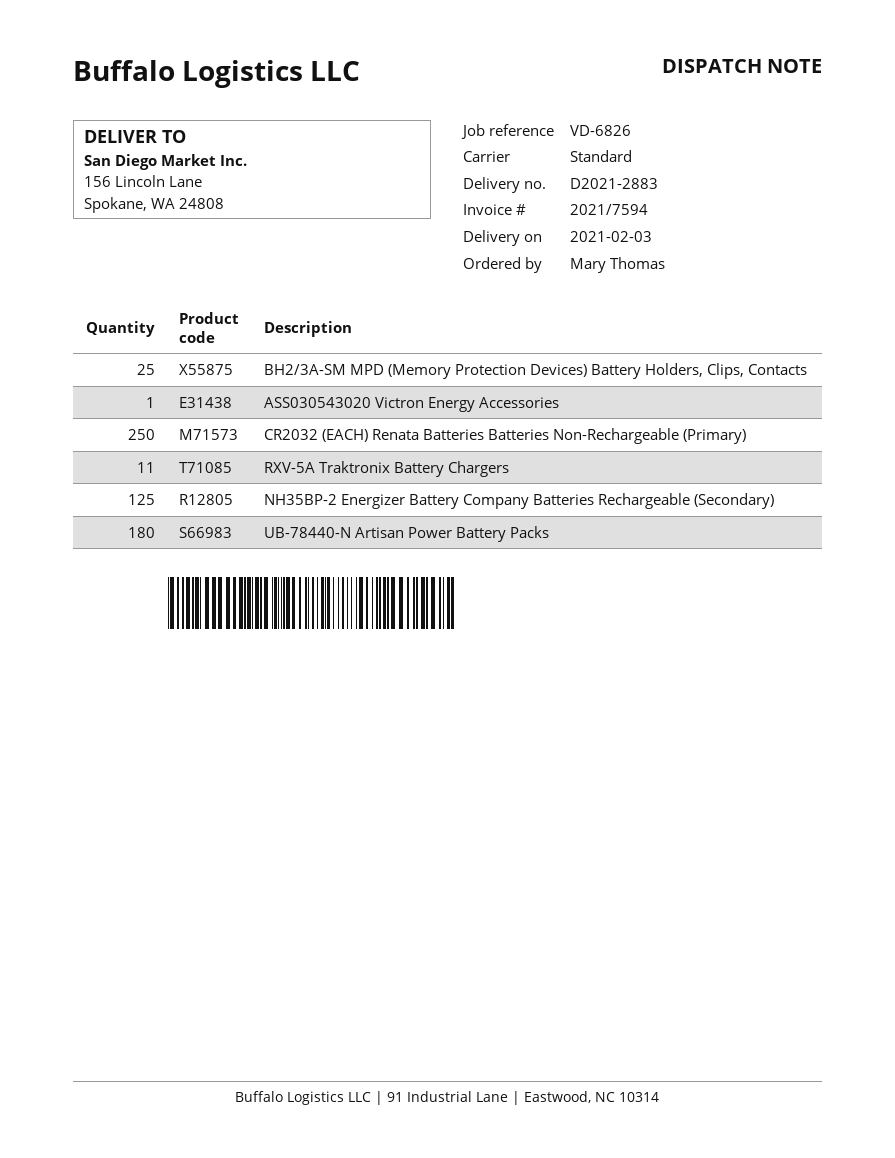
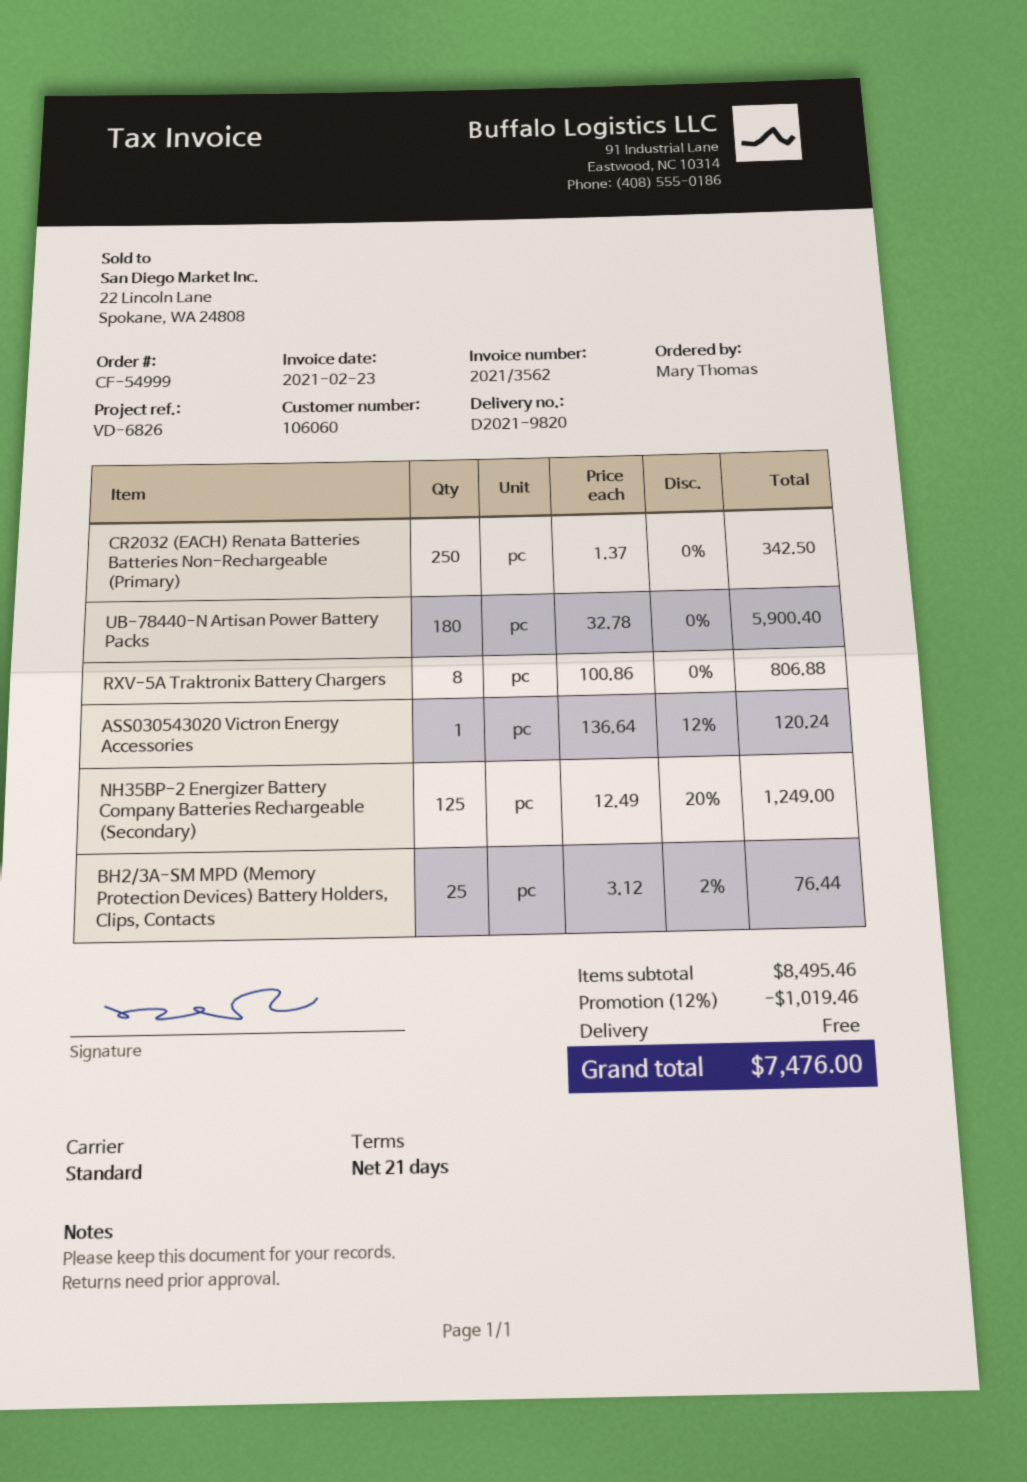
delivery note number: D2021-2883 -> D2021-9820
invoice number: 2021/7594 -> 2021/3562
RXV-5A Traktronix Battery Chargers: 11 -> 8

